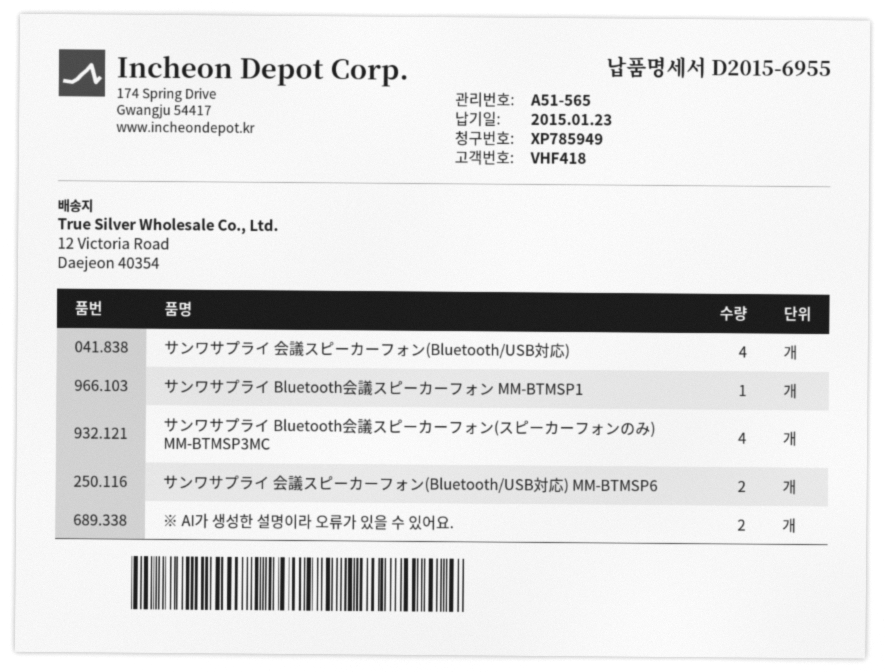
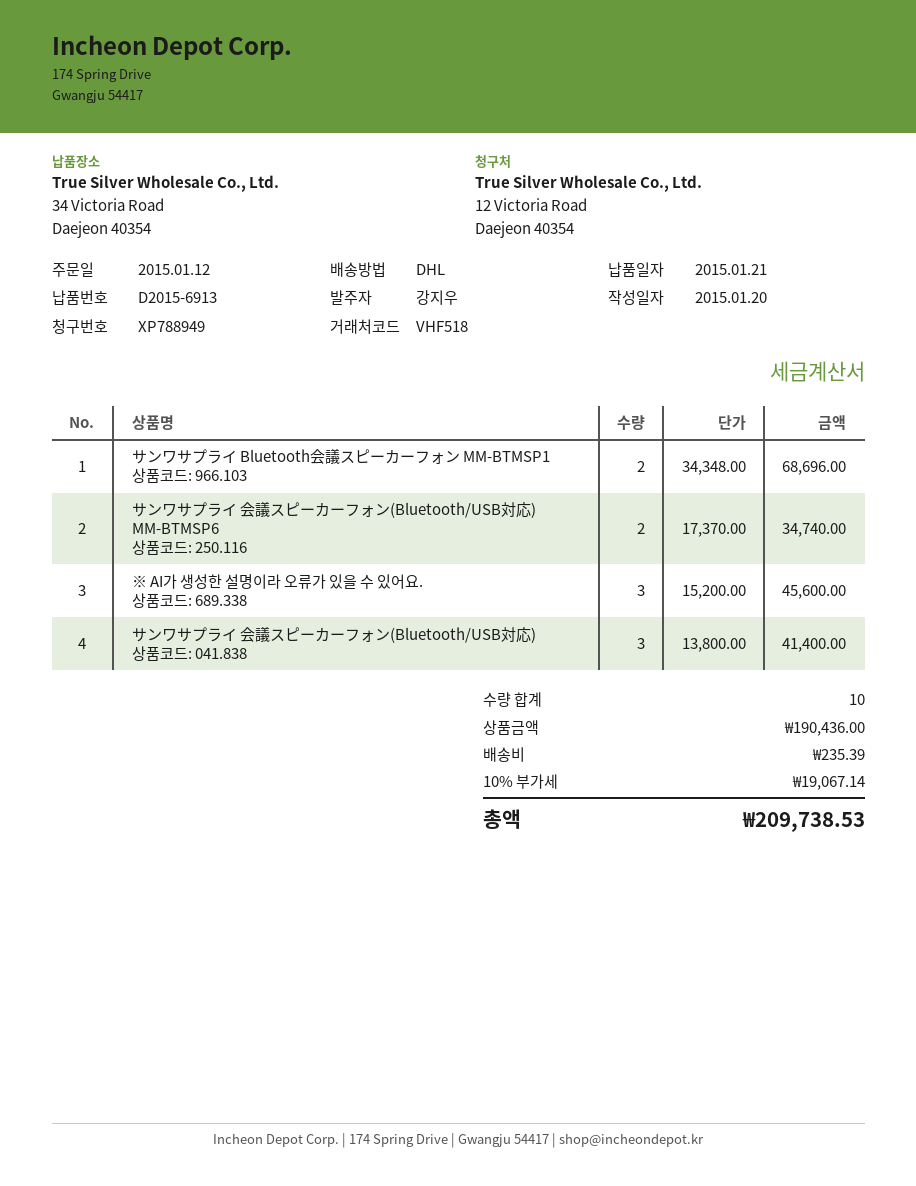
delivery note number: D2015-6955 -> D2015-6913
delivery date: 2015-01-23 -> 2015-01-21
invoice number: XP785949 -> XP788949
customer number: VHF418 -> VHF518
ship to: 12 Victoria Road, Daejeon 40354 -> 34 Victoria Road, Daejeon 40354
サンワサプライ 会議スピーカーフォン(Bluetooth/USB対応): 4 -> 3
サンワサプライ Bluetooth会議スピーカーフォン MM-BTMSP1: 1 -> 2
サンワサプライ Bluetooth会議スピーカーフォン(スピーカーフォンのみ) MM-BTMSP3MC: 4 -> none
※ AI가 생성한 설명이라 오류가 있을 수 있어요.: 2 -> 3

